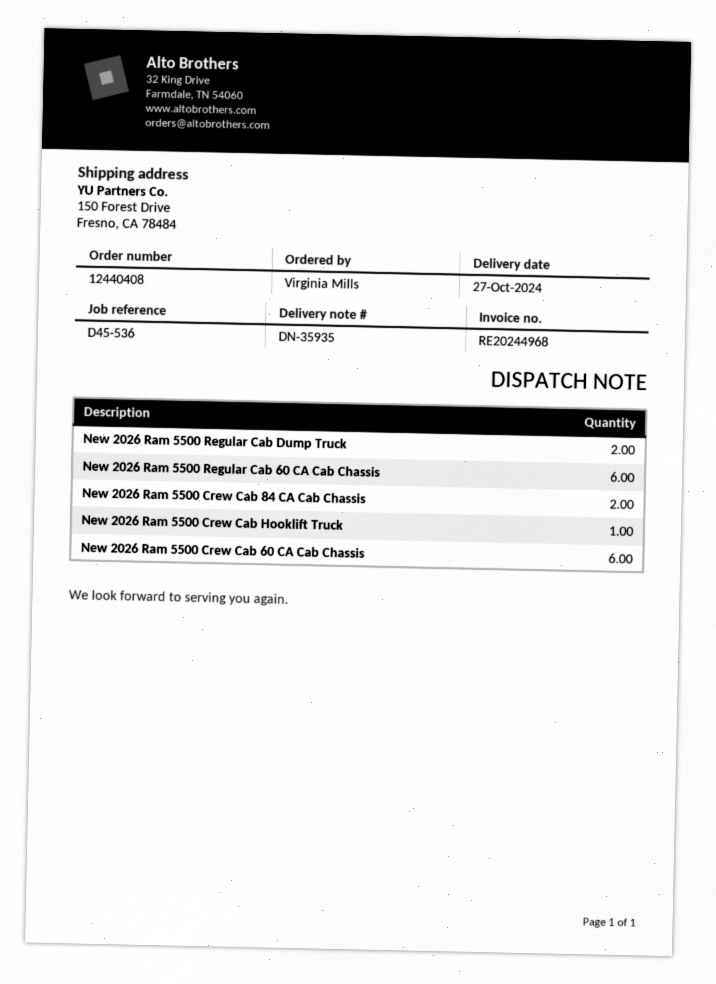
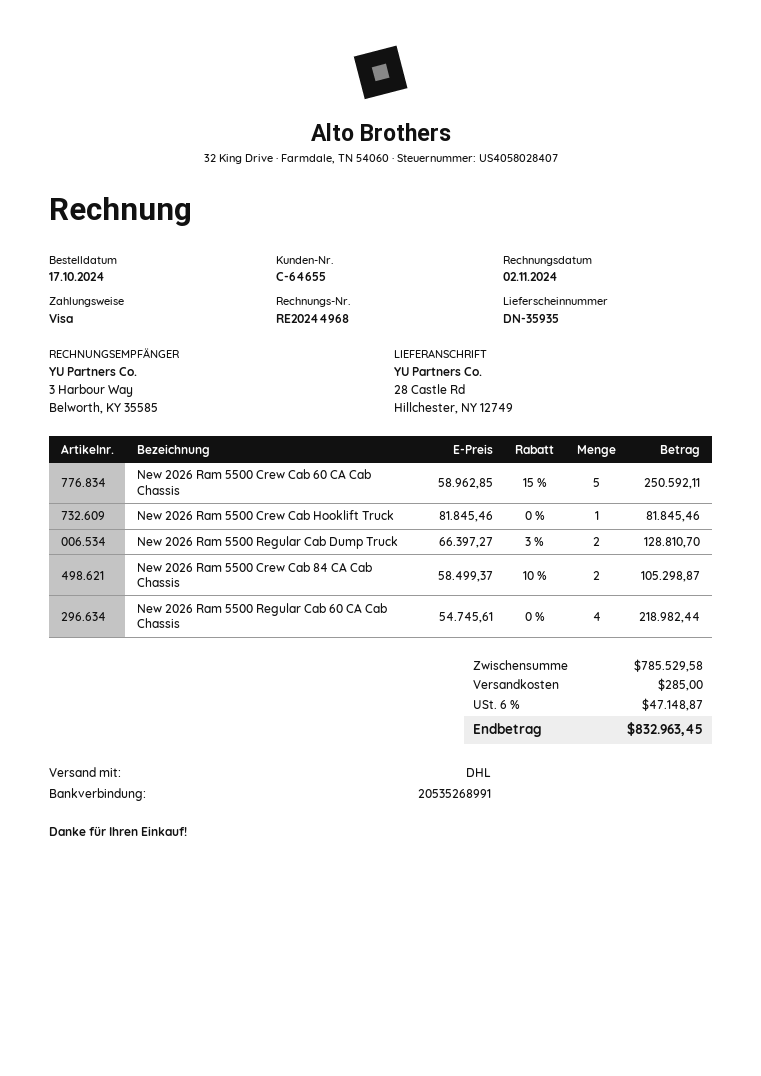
ship to: 150 Forest Drive, Fresno, CA 78484 -> 28 Castle Rd, Hillchester, NY 12749
New 2026 Ram 5500 Regular Cab 60 CA Cab Chassis: 6 -> 4
New 2026 Ram 5500 Crew Cab 60 CA Cab Chassis: 6 -> 5

